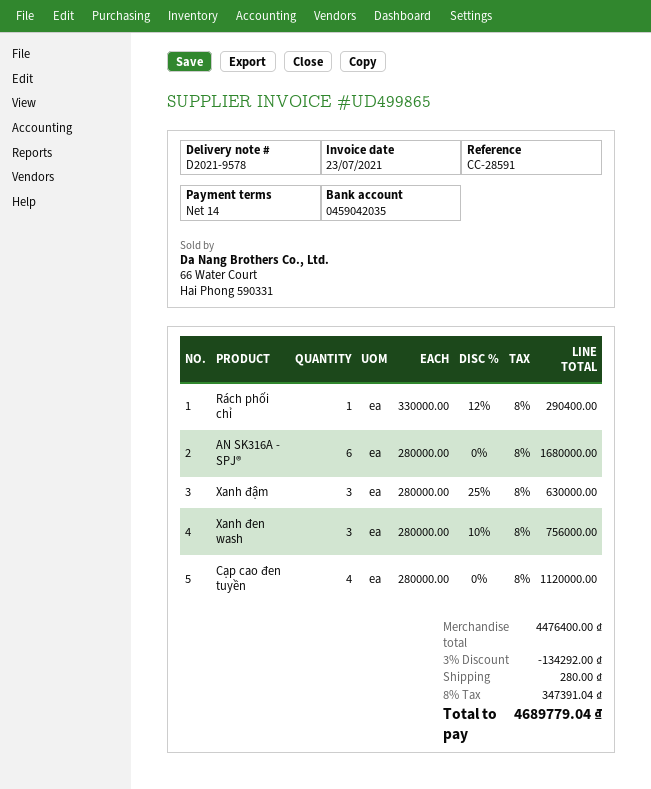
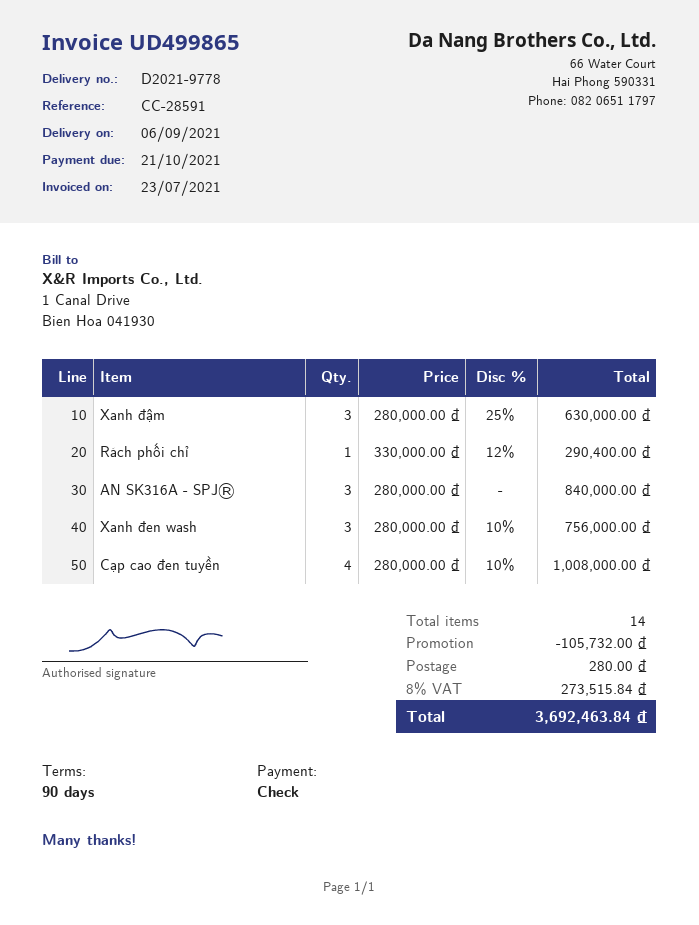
delivery note number: D2021-9578 -> D2021-9778
payment terms: 14 days -> 90 days
AN SK316A - SPJ®: 6 x 280000.00 = 1680000.00 -> 3 x 280000.00 = 840000.00
Cạp cao đen tuyền: 4 x 280000.00 = 1120000.00 -> 4 x 280000.00 - 10% = 1008000.00
discount: 134292.00 -> 105732.00
tax: 8% = 347391.04 -> 8% = 273515.84
total: 4689779.04 -> 3692463.84

